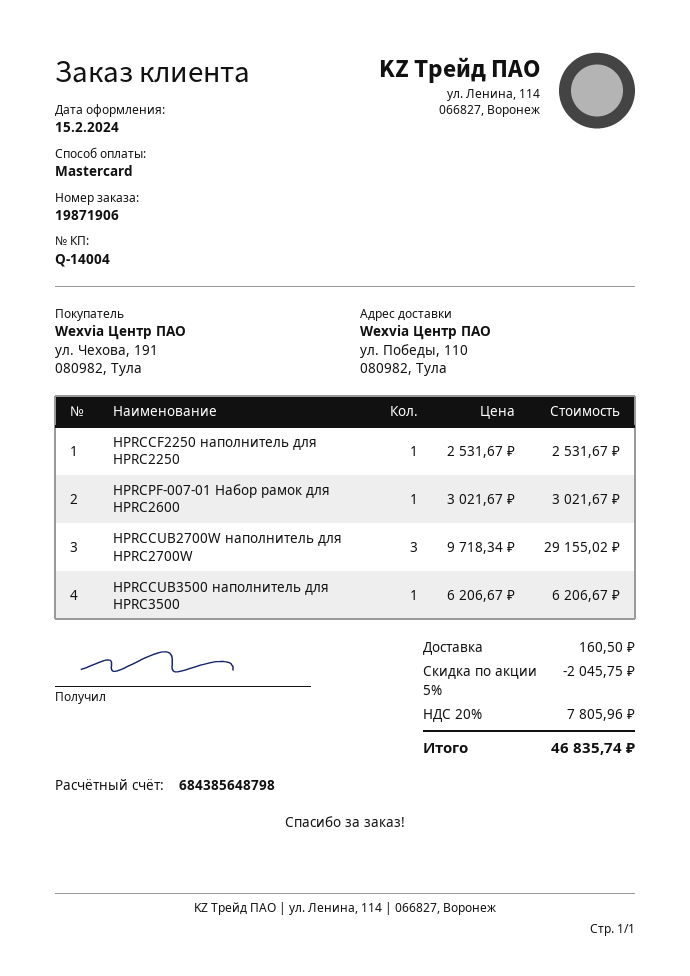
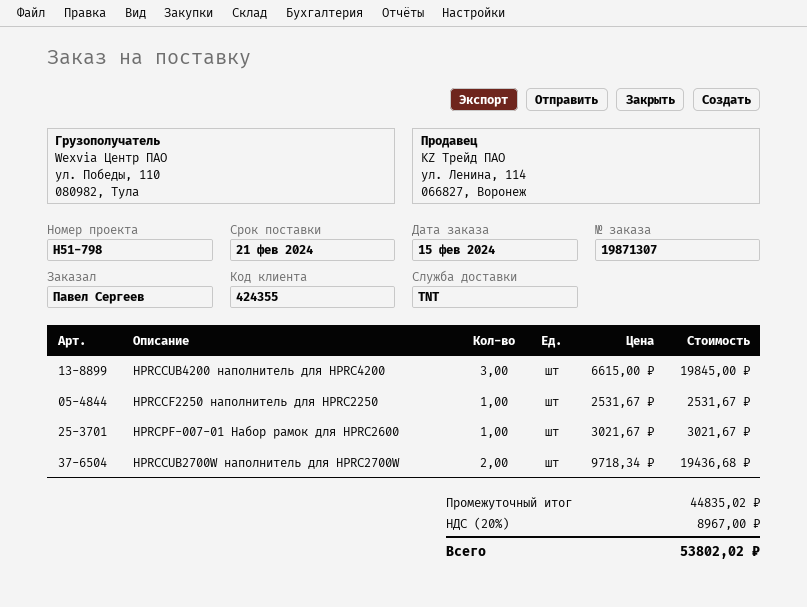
order number: 19871906 -> 19871307
HPRCCUB2700W наполнитель для HPRC2700W: 3 x 9718.34 = 29155.02 -> 2 x 9718.34 = 19436.68
HPRCCUB3500 наполнитель для HPRC3500: 1 x 6206.67 = 6206.67 -> none
HPRCCUB4200 наполнитель для HPRC4200: none -> 3 x 6615.00 = 19845.00
discount: 5% = 2045.75 -> none
shipping: 160.50 -> none
tax: 20% = 7805.96 -> 20% = 8967.00
total: 46835.74 -> 53802.02

